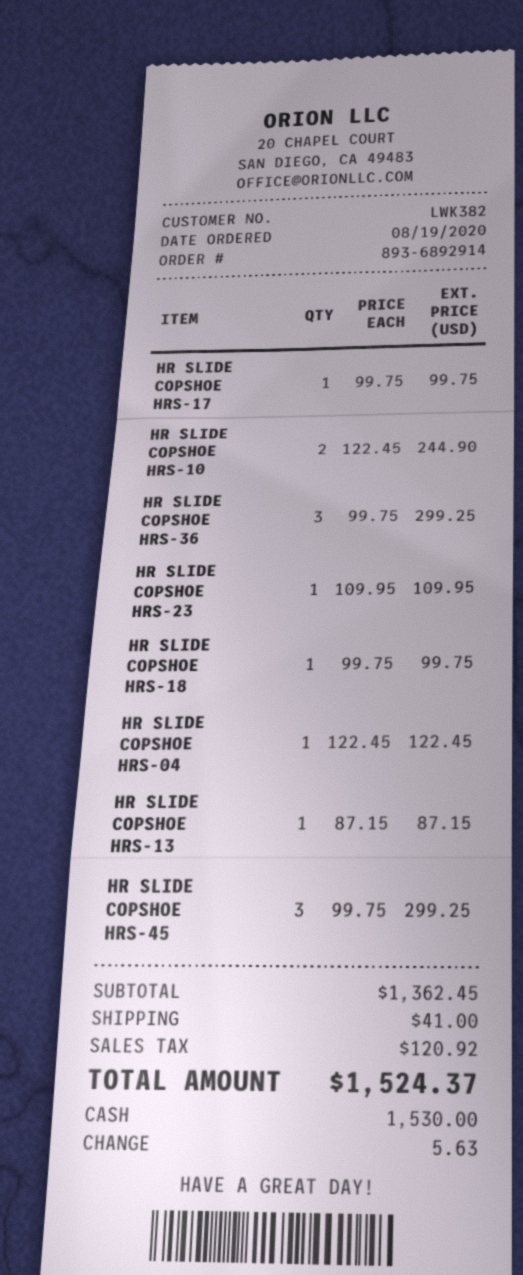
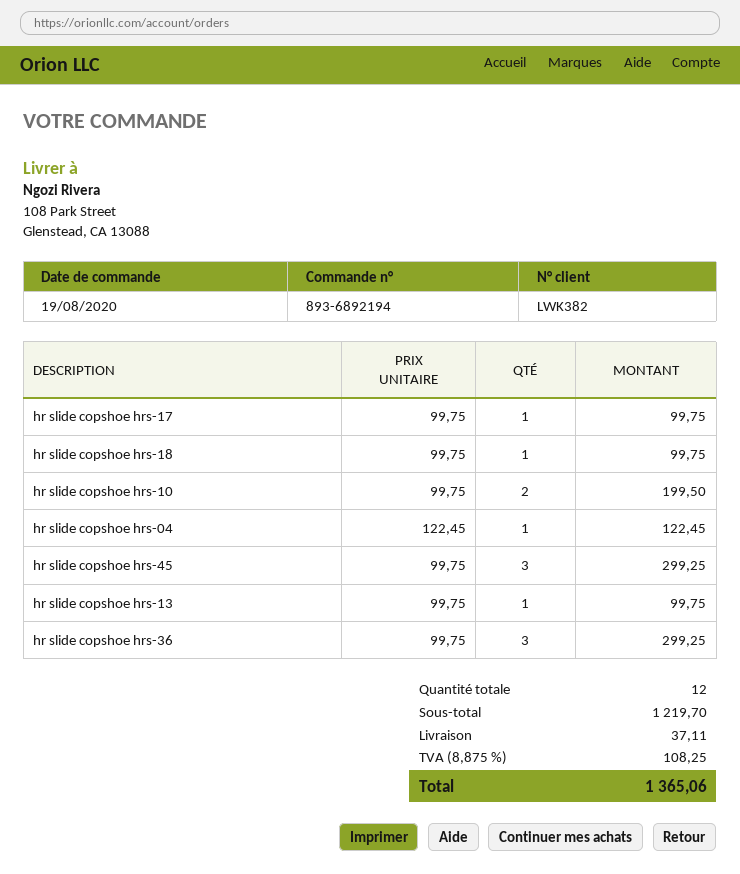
order number: 893-6892914 -> 893-6892194
HR SLIDE COPSHOE HRS-10: 2 x 122.45 = 244.90 -> 2 x 99.75 = 199.50
HR SLIDE COPSHOE HRS-23: 1 x 109.95 = 109.95 -> none
HR SLIDE COPSHOE HRS-13: 1 x 87.15 = 87.15 -> 1 x 99.75 = 99.75
subtotal: 1362.45 -> 1219.70
shipping: 41.00 -> 37.11
tax: 120.92 -> 108.25
total: 1524.37 -> 1365.06

